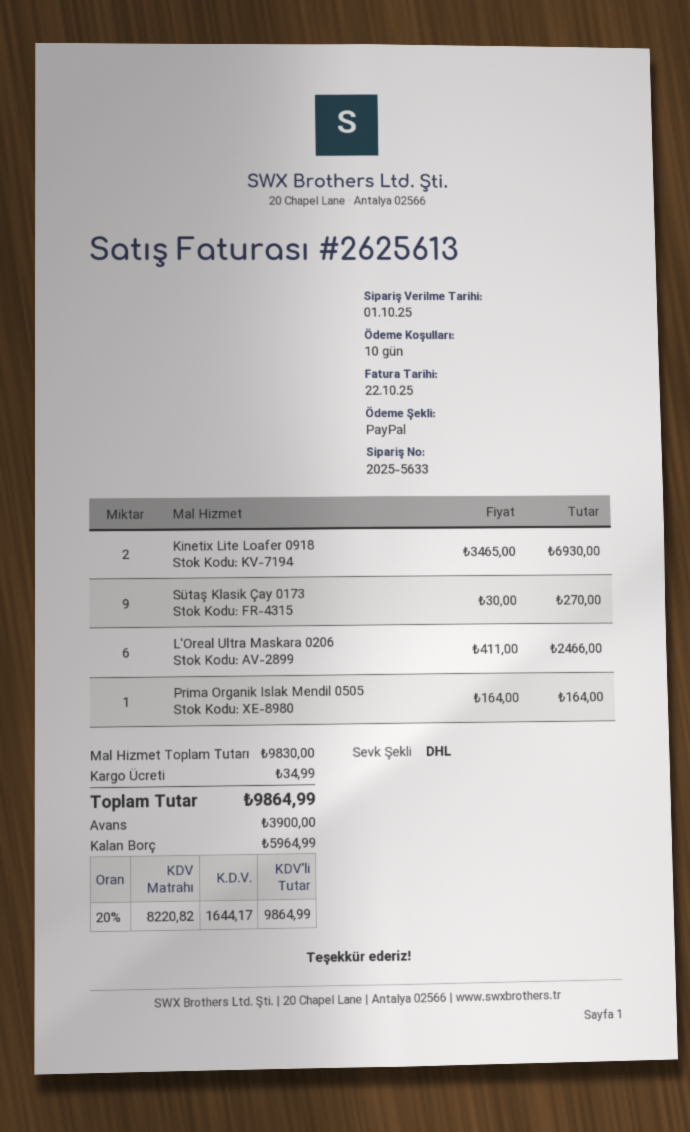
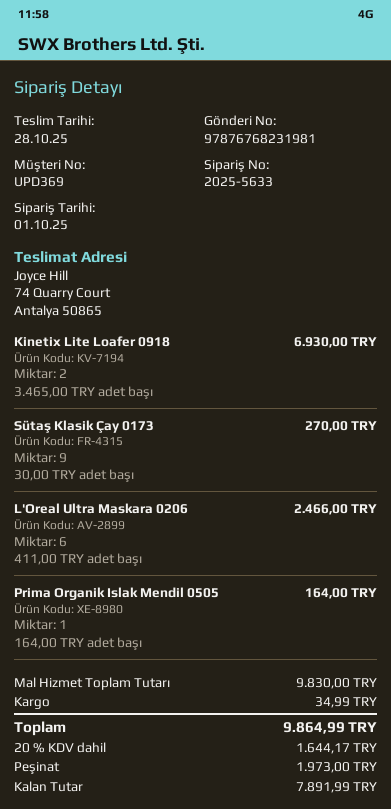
deposit: 3900.00 -> 1973.00
balance: 5964.99 -> 7891.99

